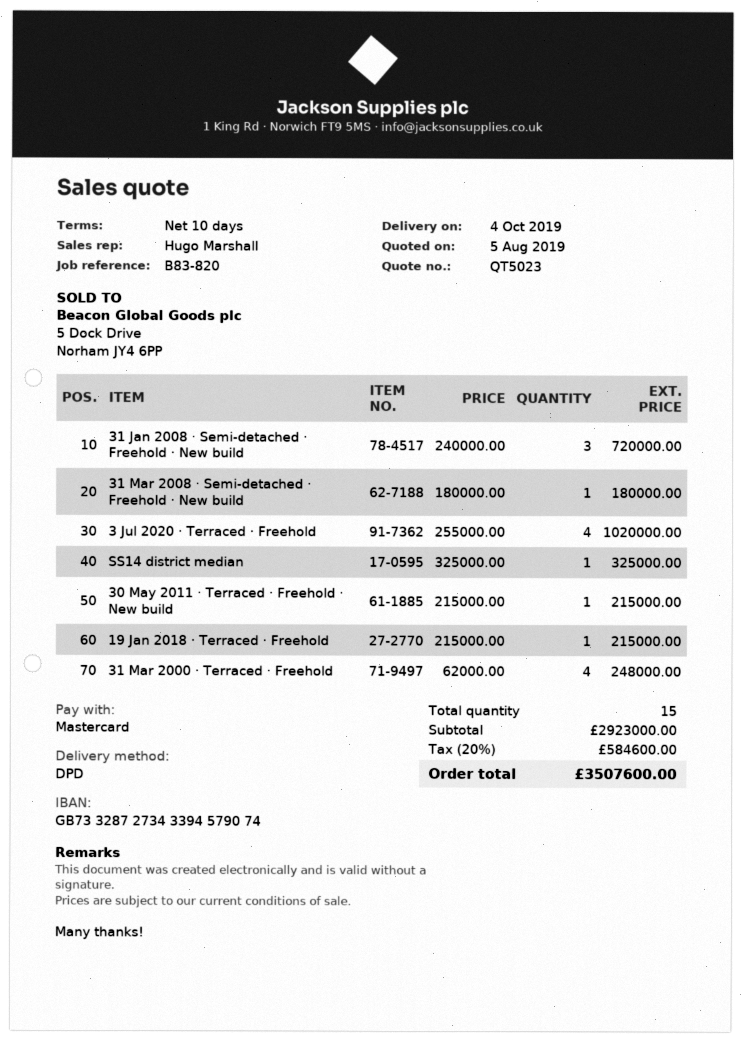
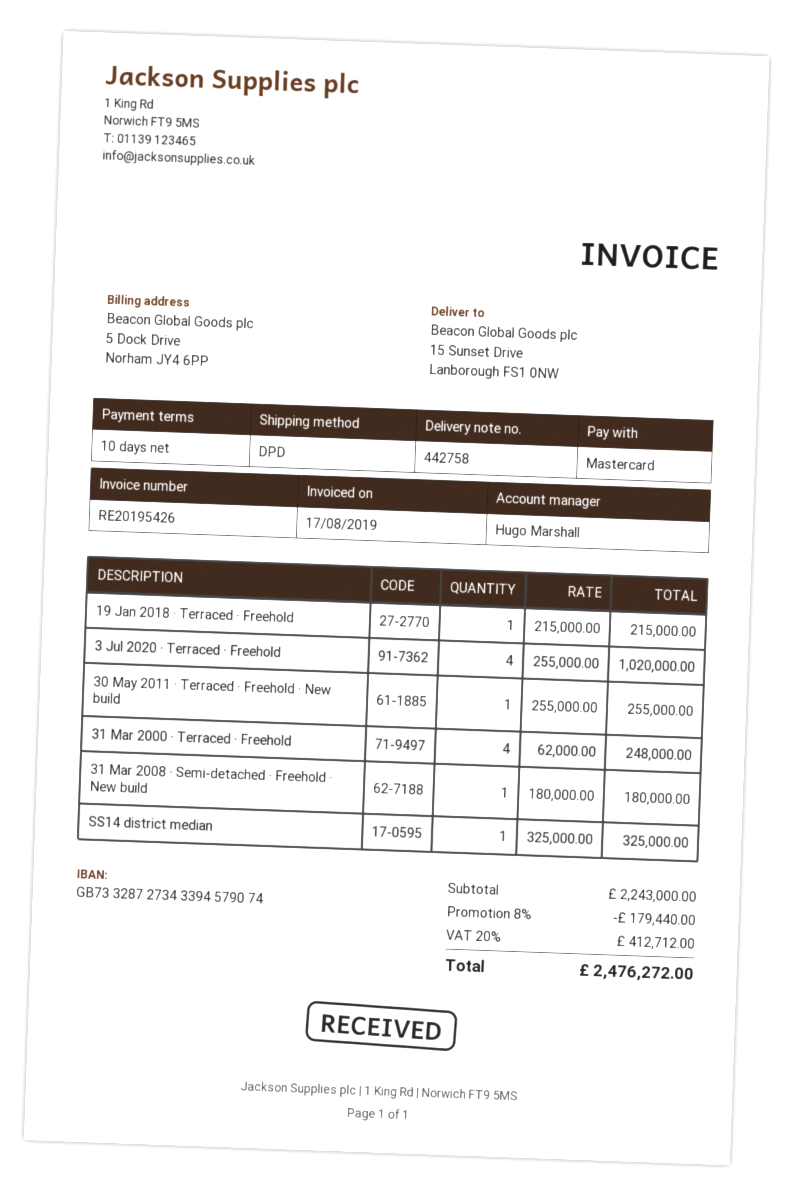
31 Jan 2008 · Semi-detached · Freehold · New build: 3 x 240000.00 = 720000.00 -> none
30 May 2011 · Terraced · Freehold · New build: 1 x 215000.00 = 215000.00 -> 1 x 255000.00 = 255000.00
subtotal: 2923000.00 -> 2243000.00
discount: none -> 8% = 179440.00
tax: 20% = 584600.00 -> 20% = 412712.00
total: 3507600.00 -> 2476272.00

